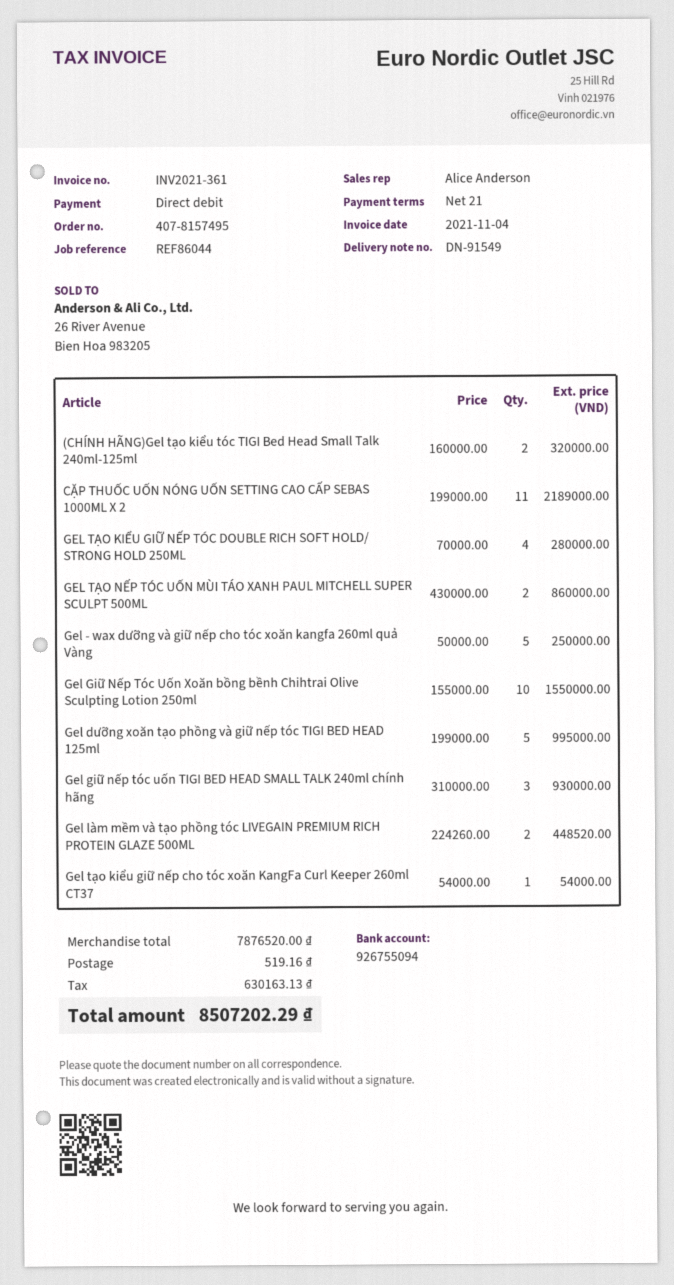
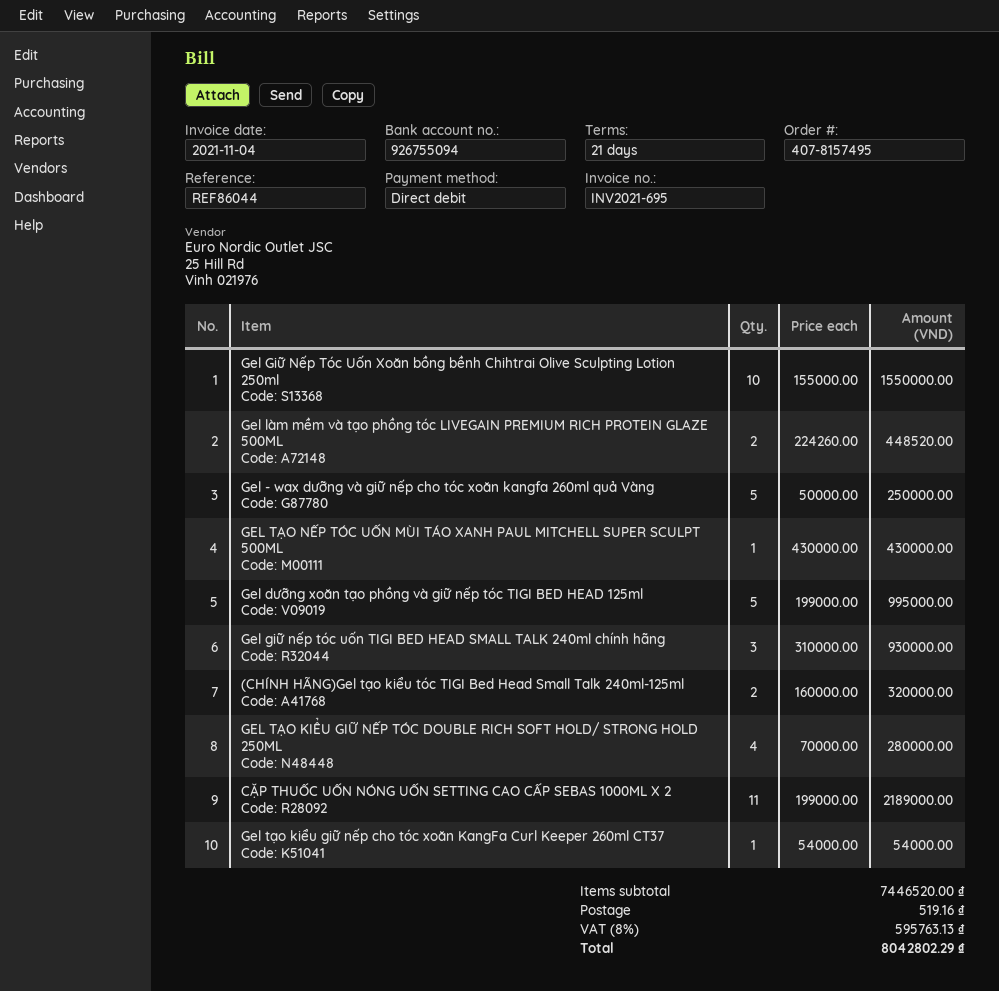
invoice number: INV2021-361 -> INV2021-695
GEL TẠO NẾP TÓC UỐN MÙI TÁO XANH PAUL MITCHELL SUPER SCULPT 500ML: 2 x 430000.00 = 860000.00 -> 1 x 430000.00 = 430000.00
subtotal: 7876520.00 -> 7446520.00
tax: 630163.13 -> 595763.13
total: 8507202.29 -> 8042802.29

